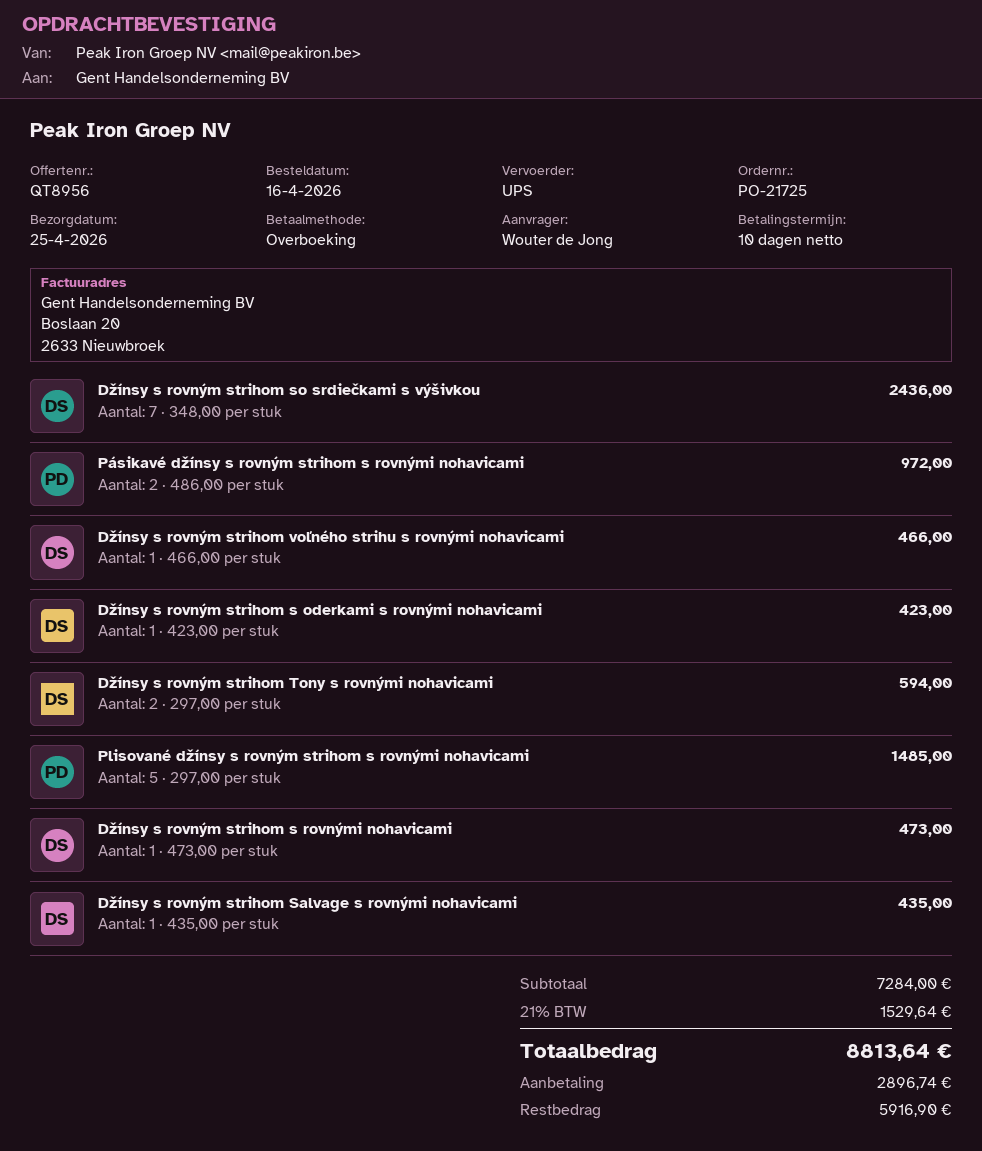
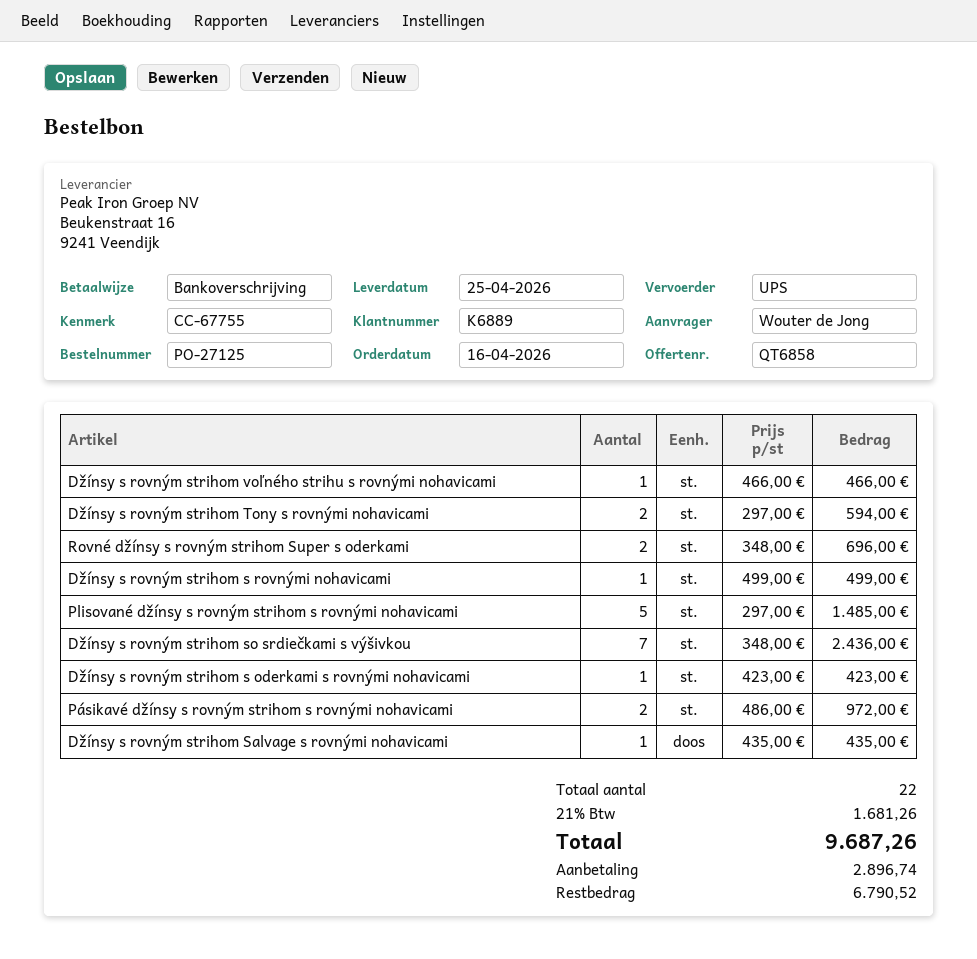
quote number: QT8956 -> QT6858
order number: PO-21725 -> PO-27125
Džínsy s rovným strihom s rovnými nohavicami: 1 x 473.00 = 473.00 -> 1 x 499.00 = 499.00
Rovné džínsy s rovným strihom Super s oderkami: none -> 2 x 348.00 = 696.00
tax: 21% = 1529.64 -> 21% = 1681.26
total: 8813.64 -> 9687.26
balance: 5916.90 -> 6790.52

